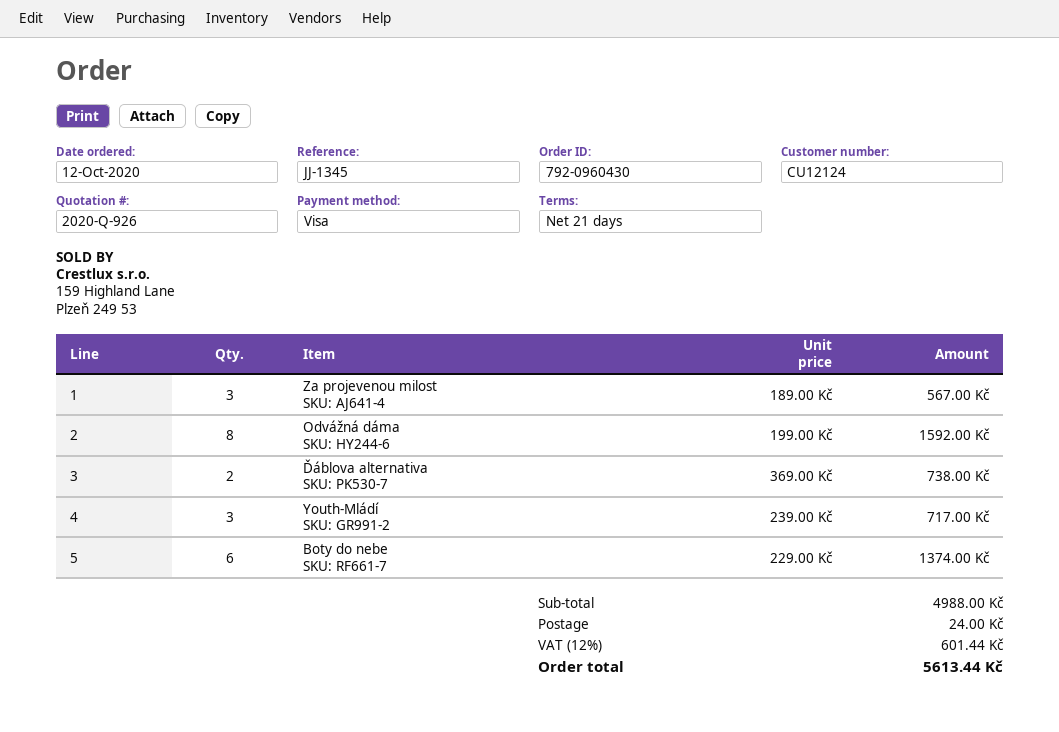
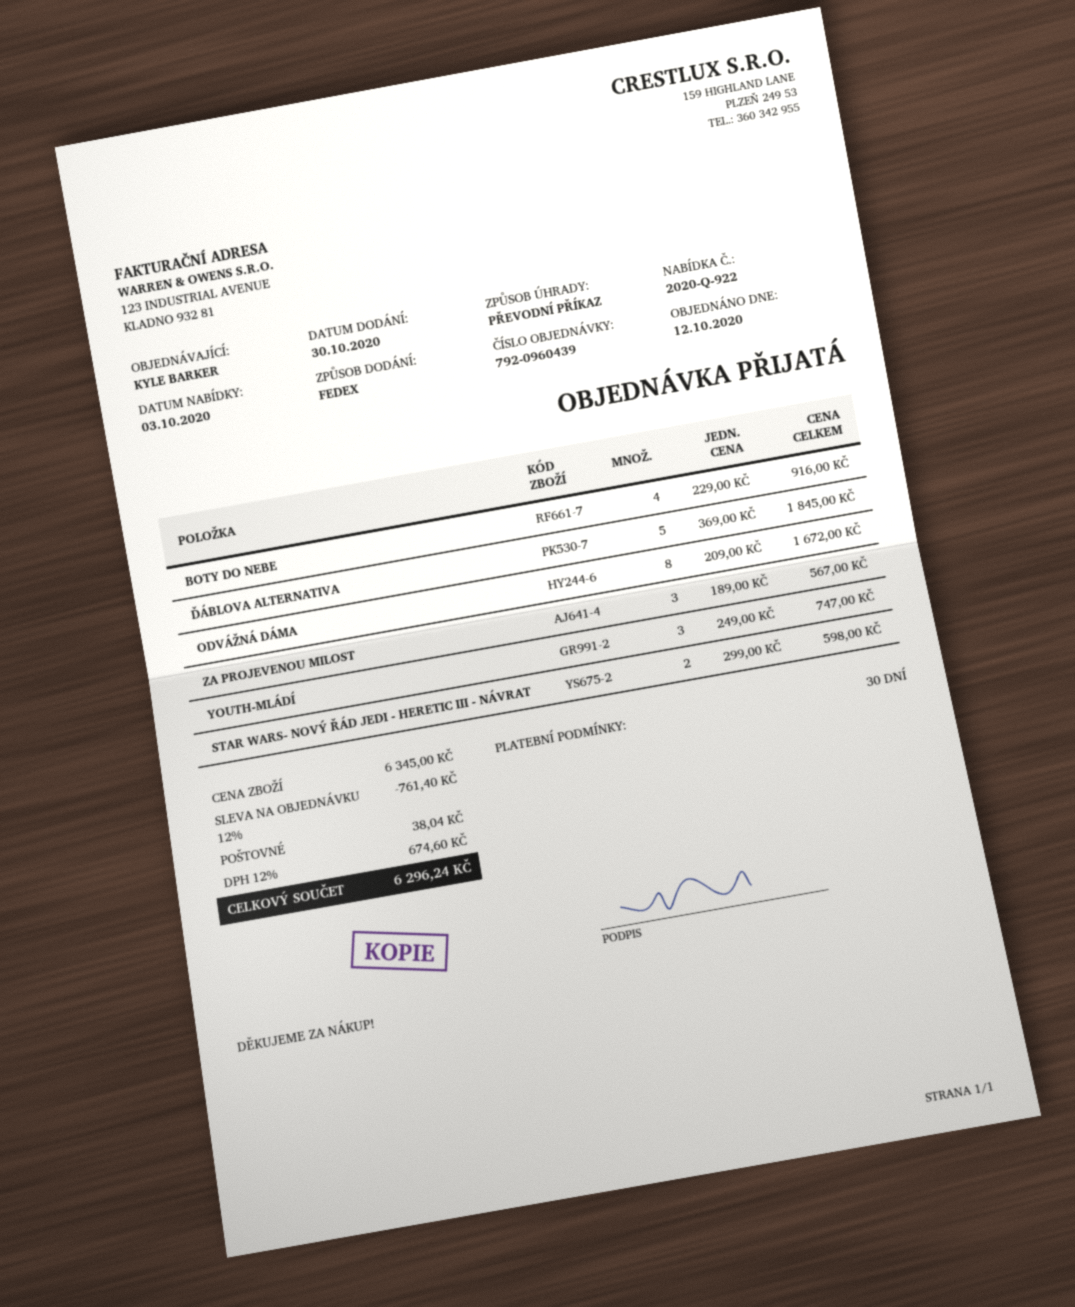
quote number: 2020-Q-926 -> 2020-Q-922
order number: 792-0960430 -> 792-0960439
payment terms: 21 days -> 30 days
payment method: Visa -> bank transfer
Odvážná dáma: 8 x 199.00 = 1592.00 -> 8 x 209.00 = 1672.00
Ďáblova alternativa: 2 x 369.00 = 738.00 -> 5 x 369.00 = 1845.00
Youth-Mládí: 3 x 239.00 = 717.00 -> 3 x 249.00 = 747.00
Boty do nebe: 6 x 229.00 = 1374.00 -> 4 x 229.00 = 916.00
STAR WARS- NOVÝ ŘÁD JEDI - HERETIC III - NÁVRAT: none -> 2 x 299.00 = 598.00
subtotal: 4988.00 -> 6345.00
discount: none -> 12% = 761.40
shipping: 24.00 -> 38.04
tax: 12% = 601.44 -> 12% = 674.60
total: 5613.44 -> 6296.24

